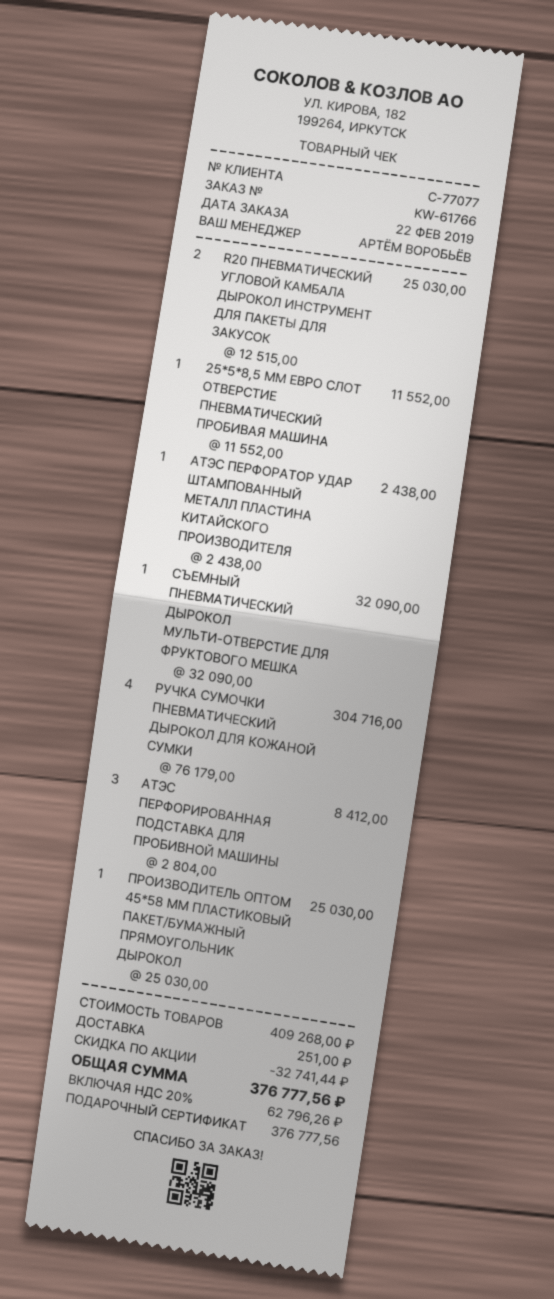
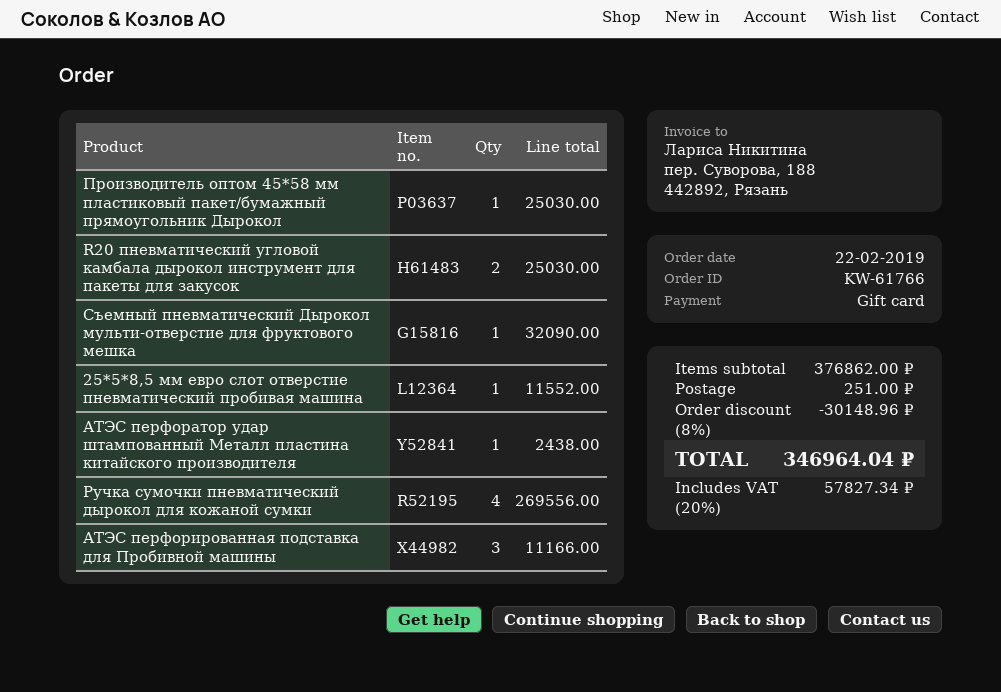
РУЧКА СУМОЧКИ ПНЕВМАТИЧЕСКИЙ ДЫРОКОЛ ДЛЯ КОЖАНОЙ СУМКИ: 4 for 304716.00 -> 4 for 269556.00
АТЭС ПЕРФОРИРОВАННАЯ ПОДСТАВКА ДЛЯ ПРОБИВНОЙ МАШИНЫ: 3 for 8412.00 -> 3 for 11166.00
subtotal: 409268.00 -> 376862.00
discount: 32741.44 -> 30148.96
tax: 20% = 62796.26 -> 20% = 57827.34
total: 376777.56 -> 346964.04

